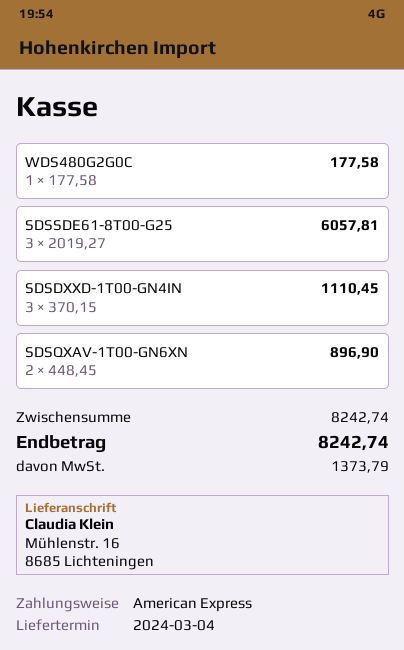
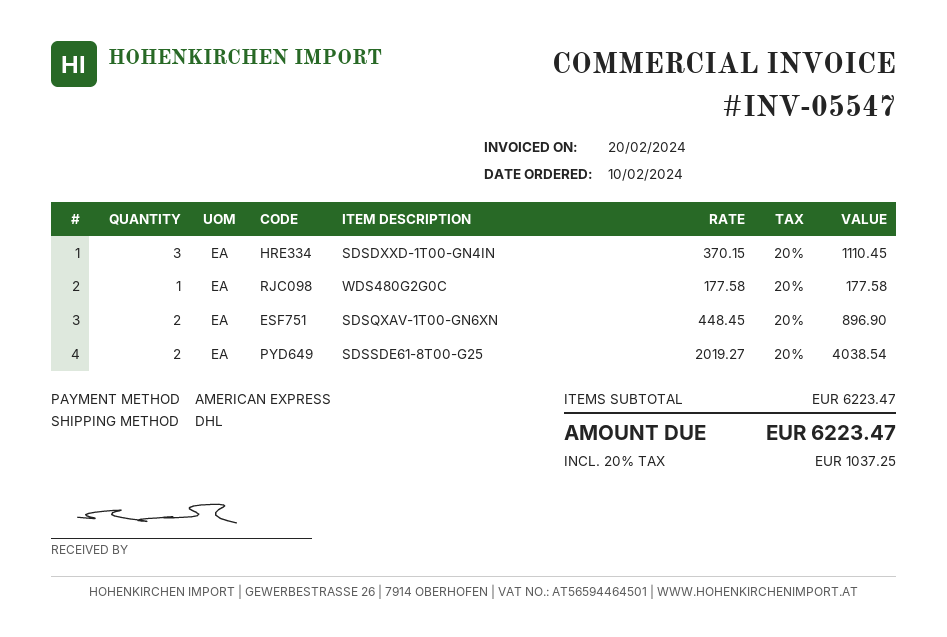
SDSSDE61-8T00-G25: 3 x 2019.27 = 6057.81 -> 2 x 2019.27 = 4038.54
subtotal: 8242.74 -> 6223.47
tax: 1373.79 -> 1037.25
total: 8242.74 -> 6223.47

